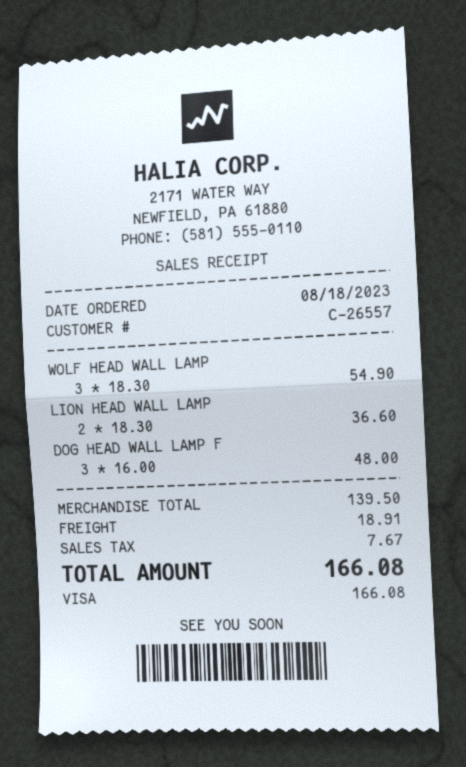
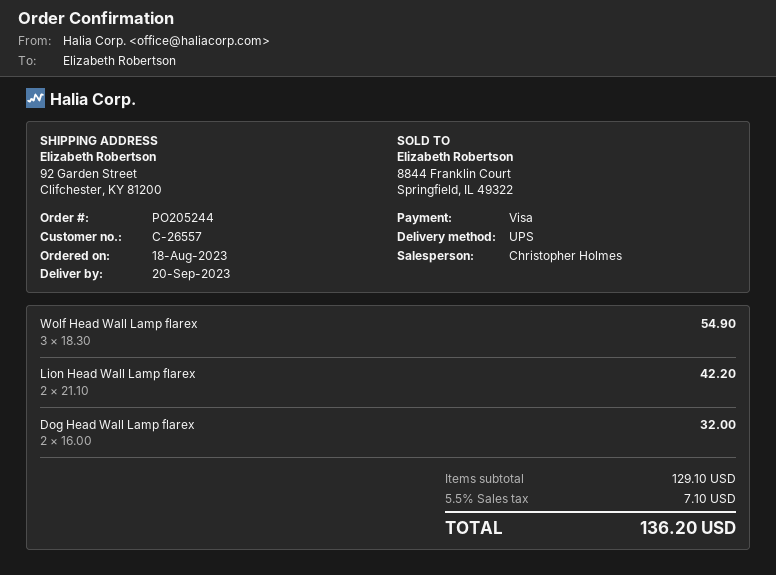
LION HEAD WALL LAMP: 2 x 18.30 = 36.60 -> 2 x 21.10 = 42.20
DOG HEAD WALL LAMP F: 3 x 16.00 = 48.00 -> 2 x 16.00 = 32.00
subtotal: 139.50 -> 129.10
shipping: 18.91 -> none
tax: 7.67 -> 7.10
total: 166.08 -> 136.20

